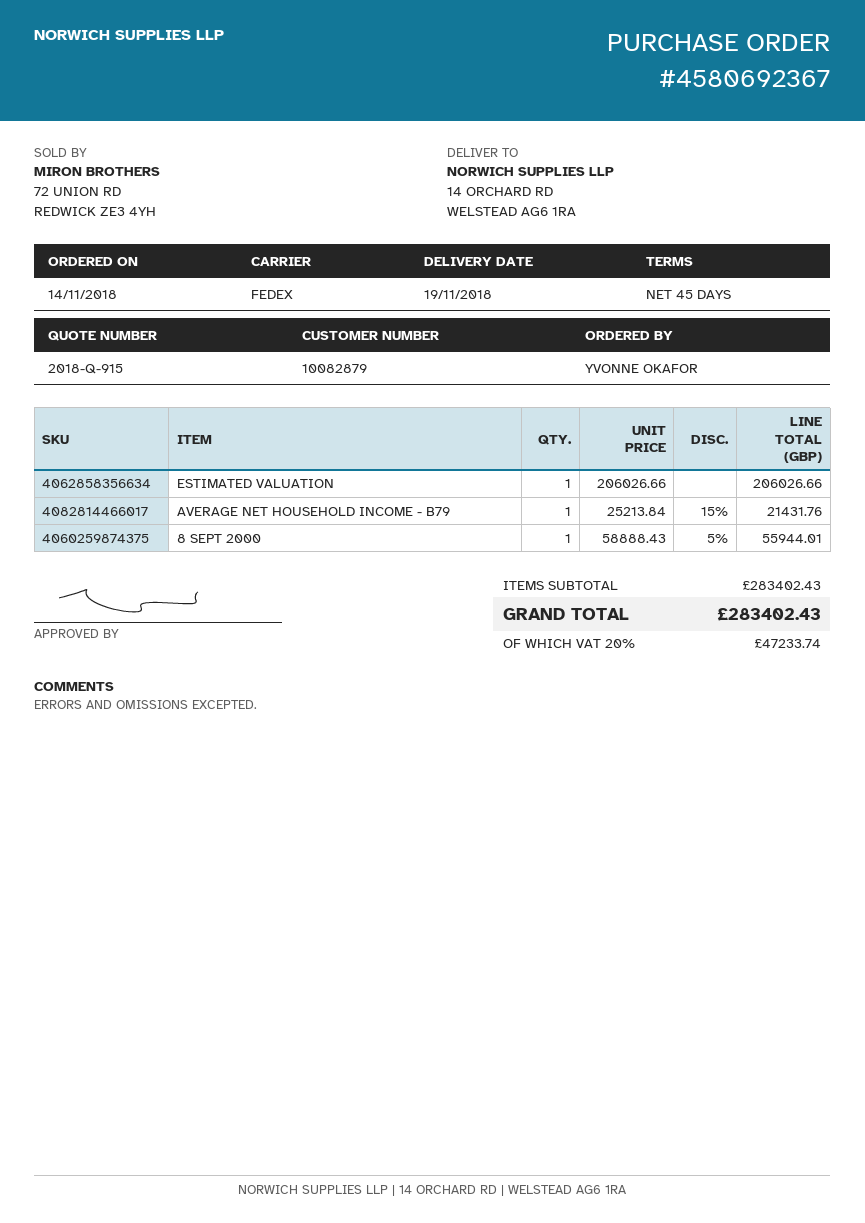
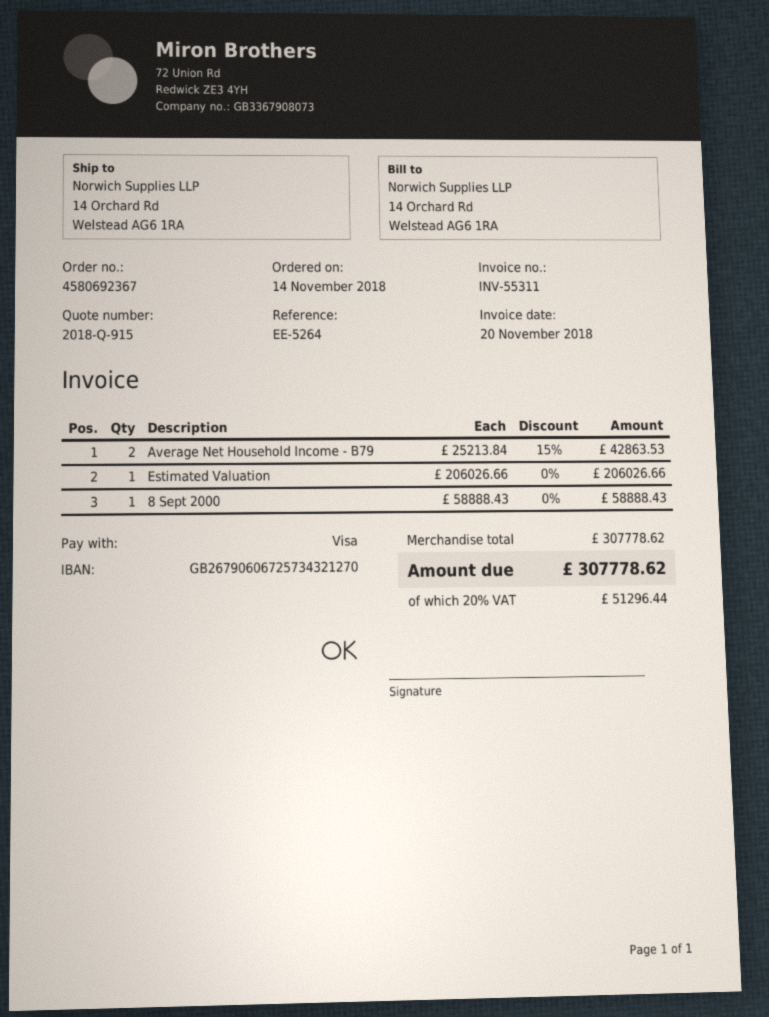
AVERAGE NET HOUSEHOLD INCOME - B79: 1 x 25213.84 - 15% = 21431.76 -> 2 x 25213.84 - 15% = 42863.53
8 SEPT 2000: 1 x 58888.43 - 5% = 55944.01 -> 1 x 58888.43 = 58888.43
subtotal: 283402.43 -> 307778.62
tax: 20% = 47233.74 -> 20% = 51296.44
total: 283402.43 -> 307778.62

